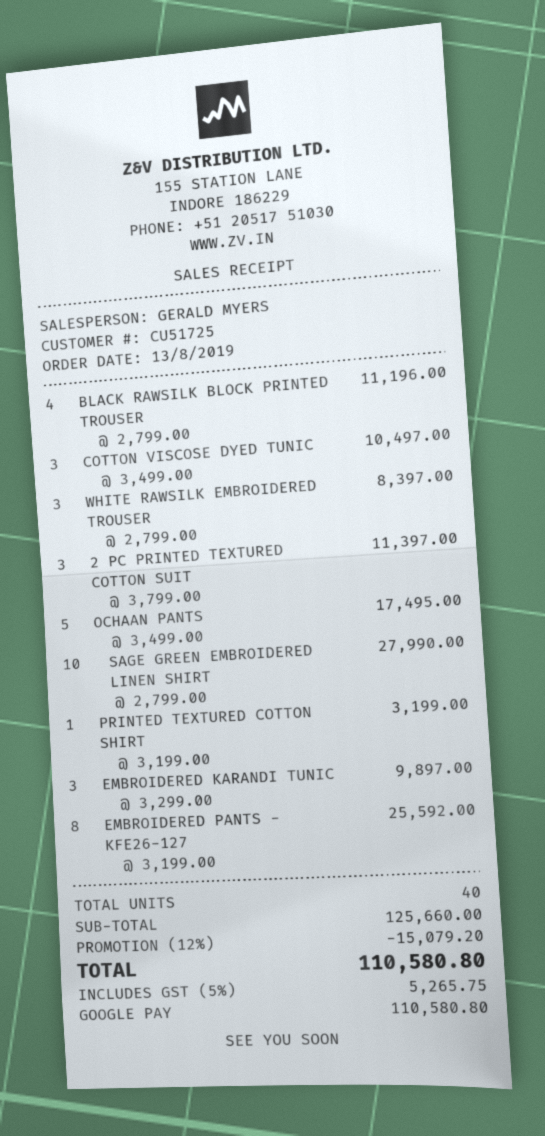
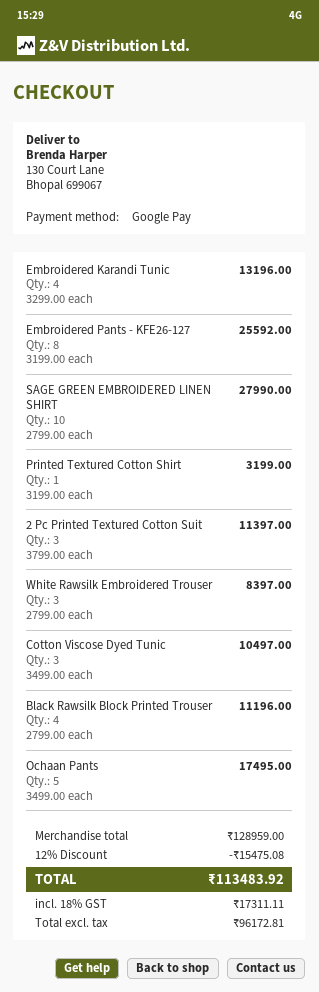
EMBROIDERED KARANDI TUNIC: 3 x 3299.00 = 9897.00 -> 4 x 3299.00 = 13196.00
subtotal: 125660.00 -> 128959.00
discount: 12% = 15079.20 -> 12% = 15475.08
tax: 5% = 5265.75 -> 18% = 17311.11
total: 110580.80 -> 113483.92

